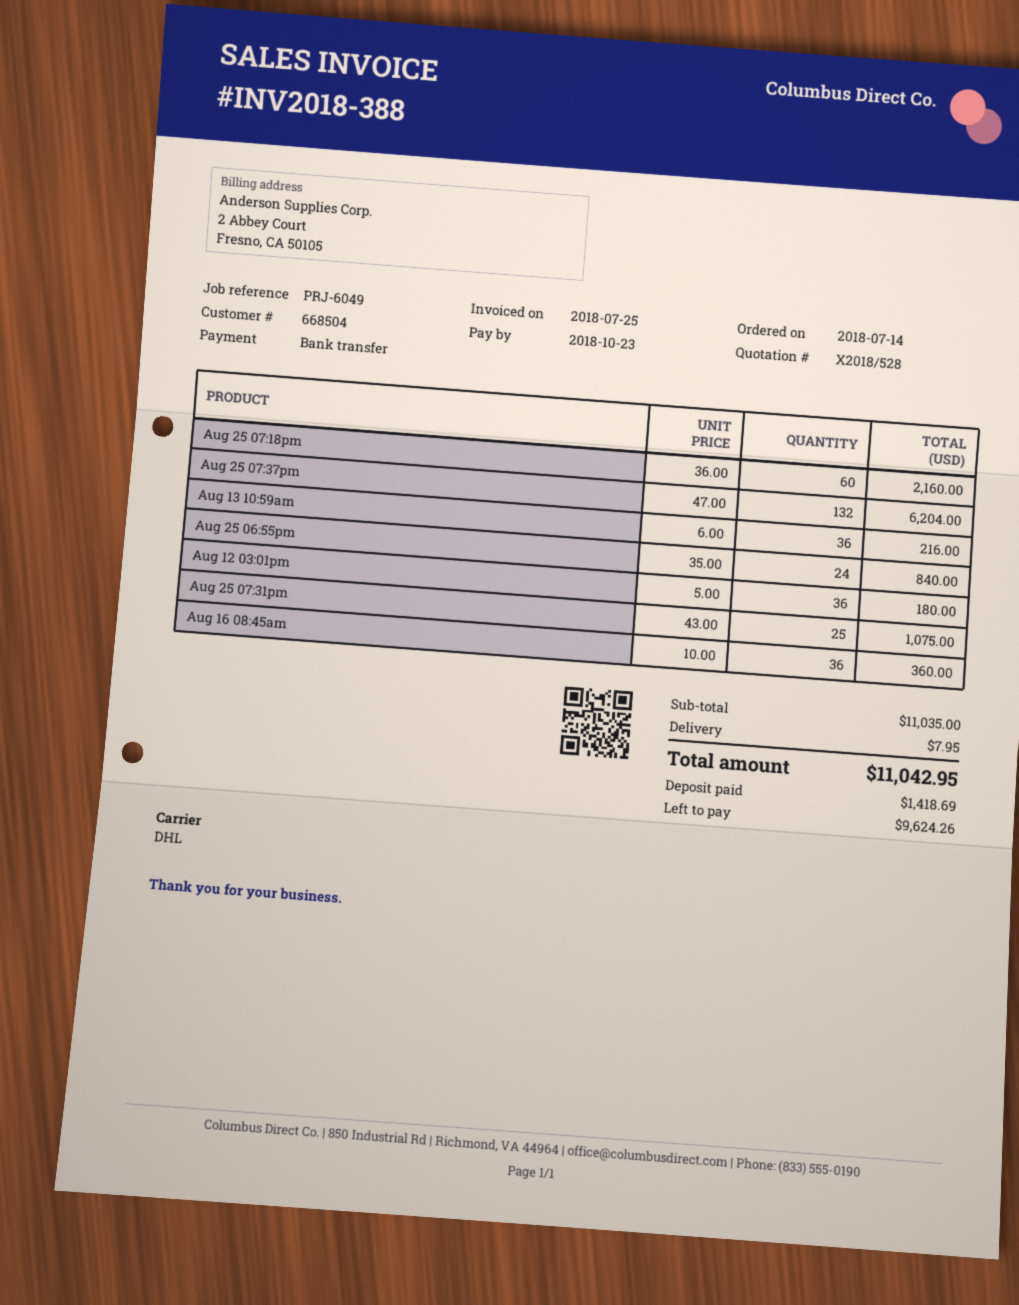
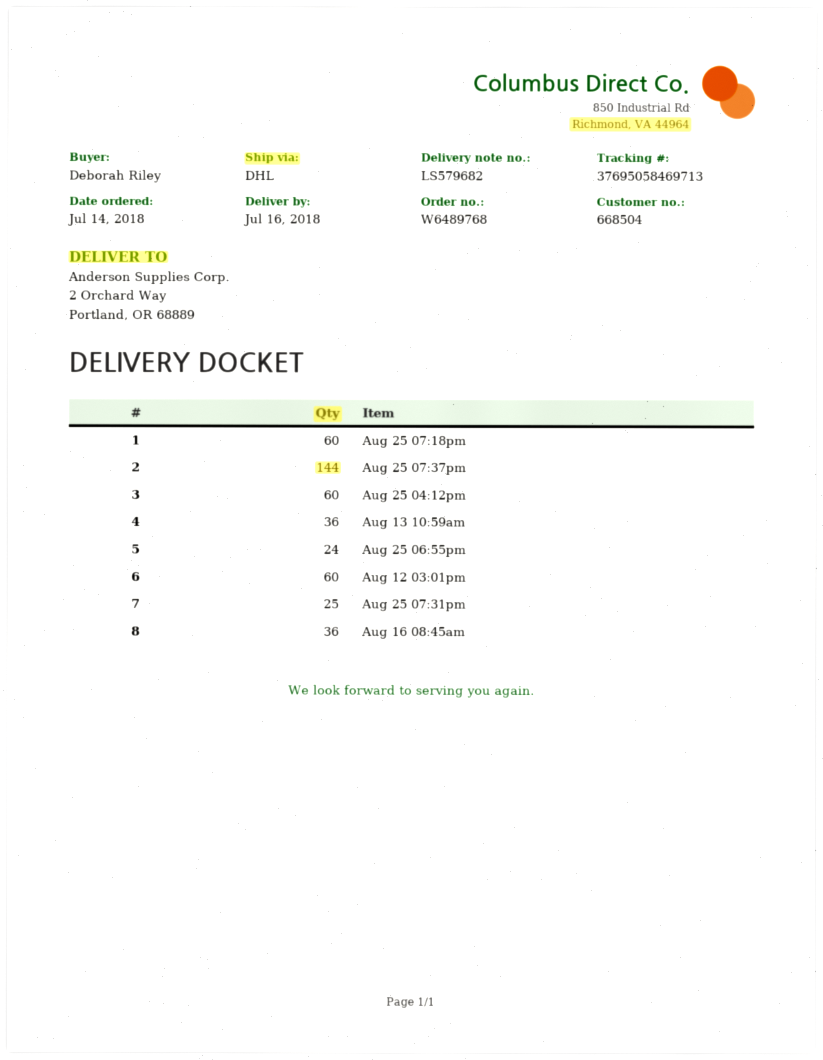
Aug 25 07:37pm: 132 -> 144
Aug 12 03:01pm: 36 -> 60
Aug 25 04:12pm: none -> 60

